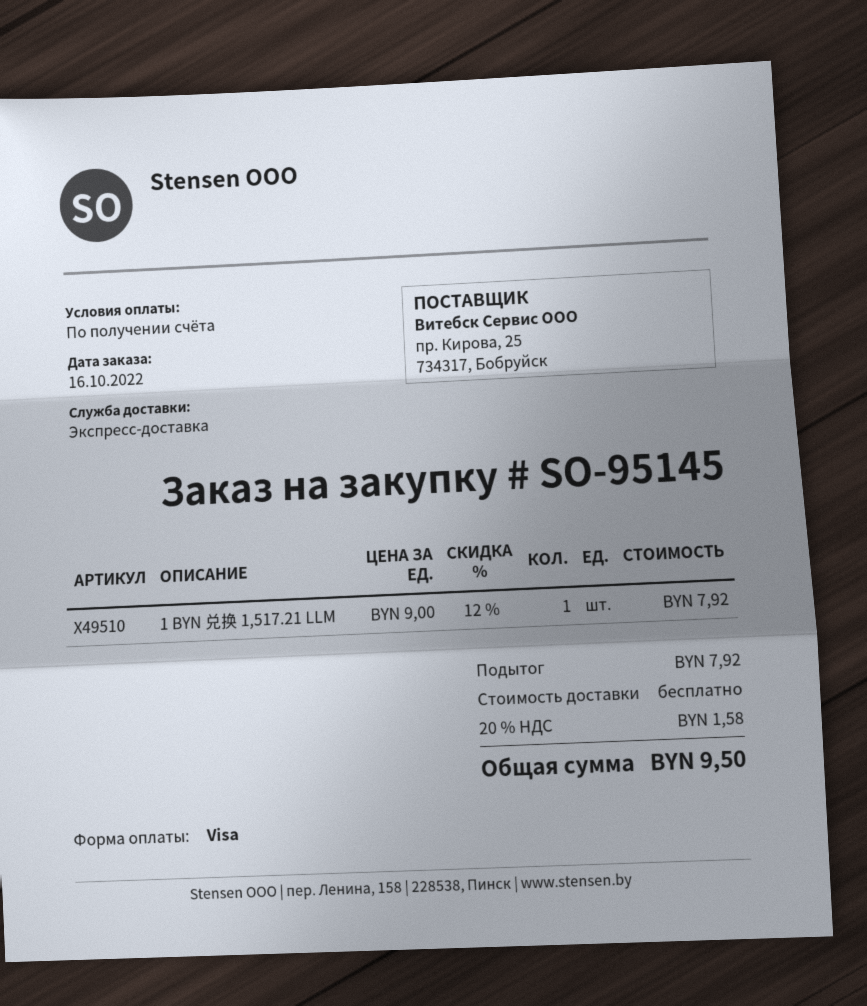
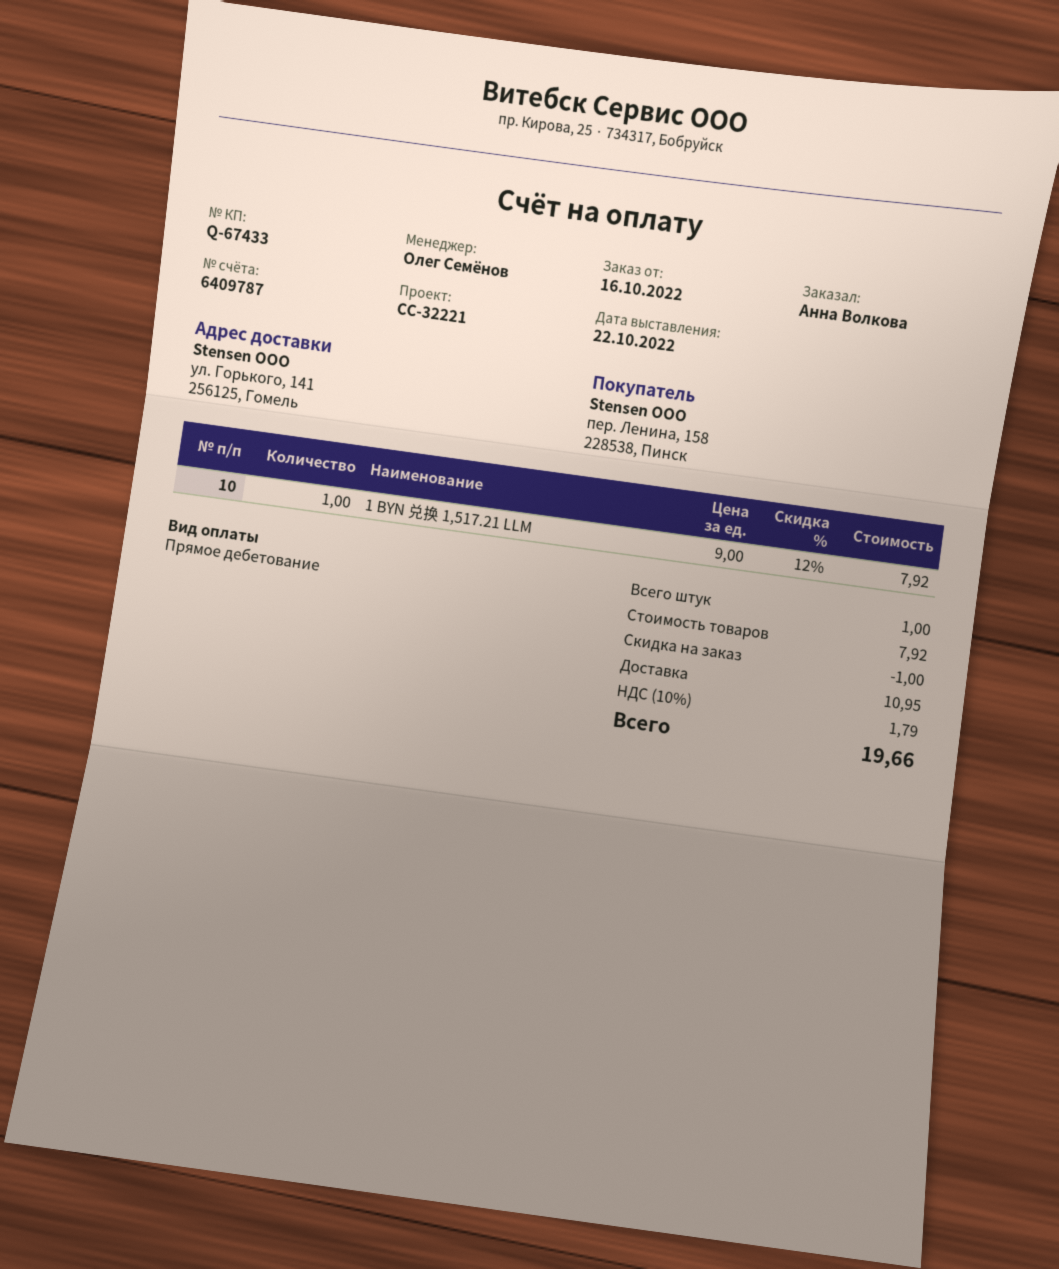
payment method: Visa -> direct debit
discount: none -> 1.00
shipping: 0.00 -> 10.95
tax: 20% = 1.58 -> 10% = 1.79
total: 9.50 -> 19.66

